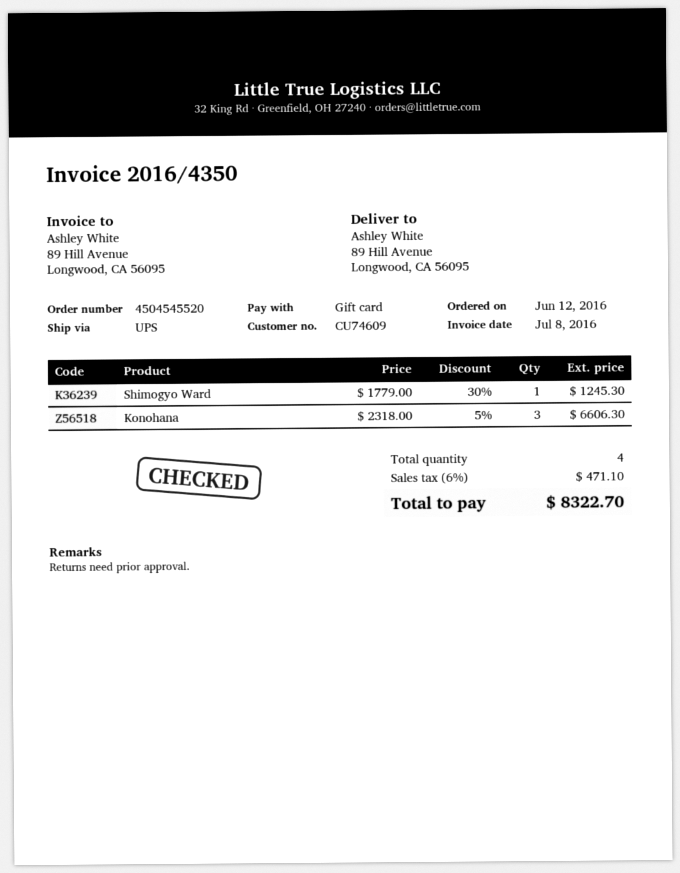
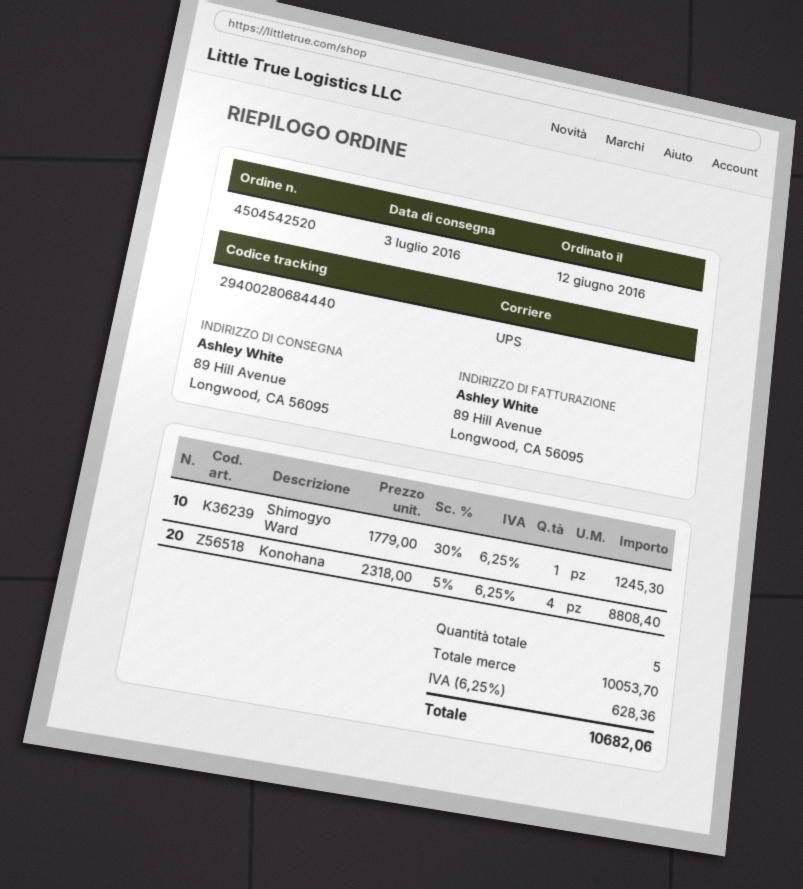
order number: 4504545520 -> 4504542520
Konohana: 3 x 2318.00 - 5% = 6606.30 -> 4 x 2318.00 - 5% = 8808.40
total quantity: 4 -> 5
tax: 6% = 471.10 -> 6.25% = 628.36
total: 8322.70 -> 10682.06

